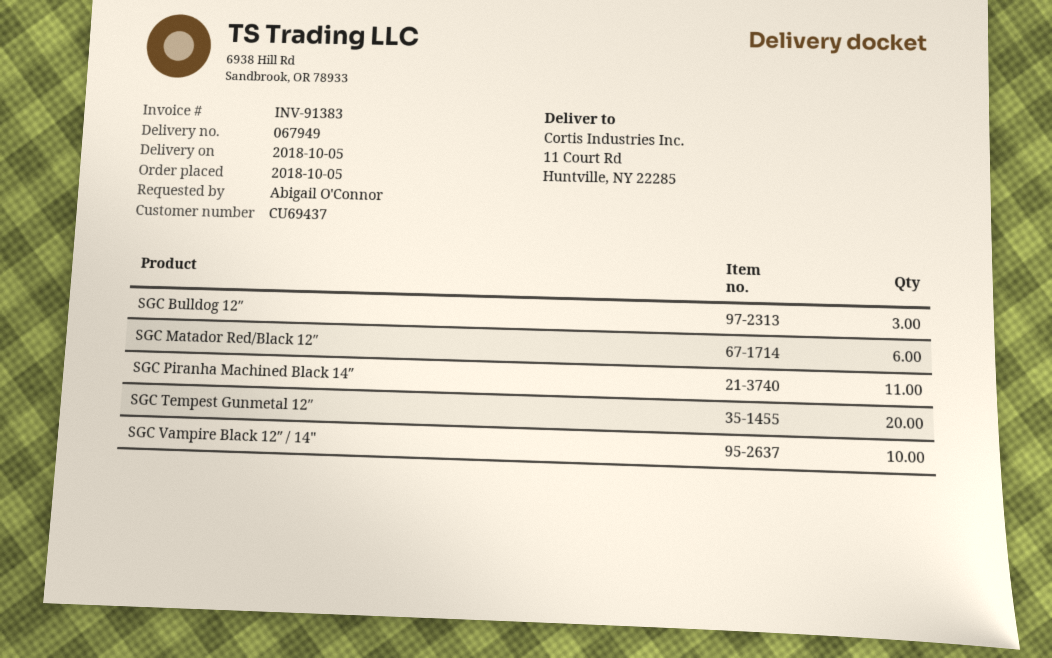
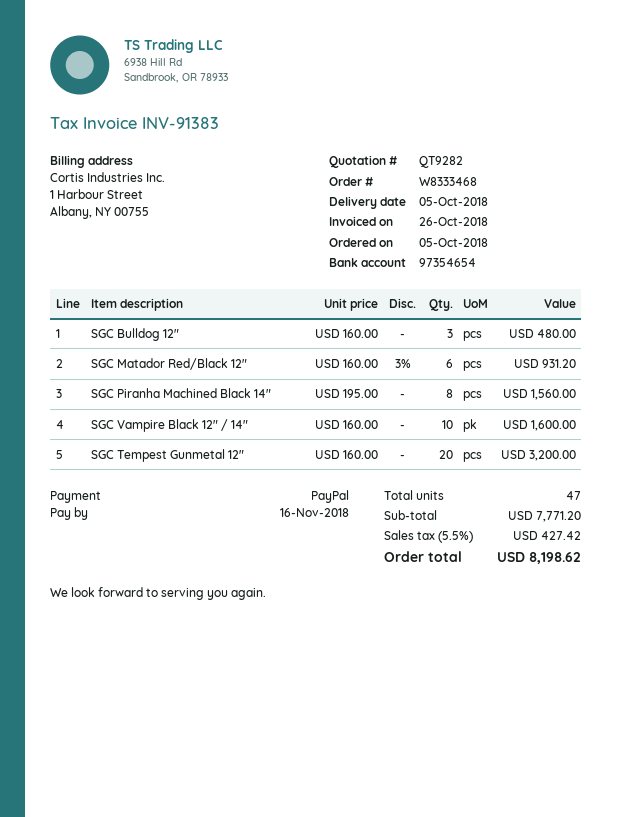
SGC Piranha Machined Black 14″: 11 -> 8

